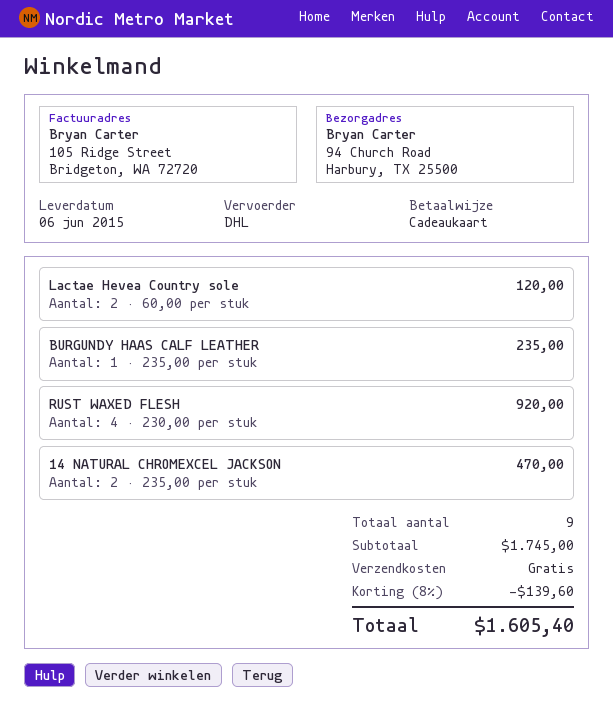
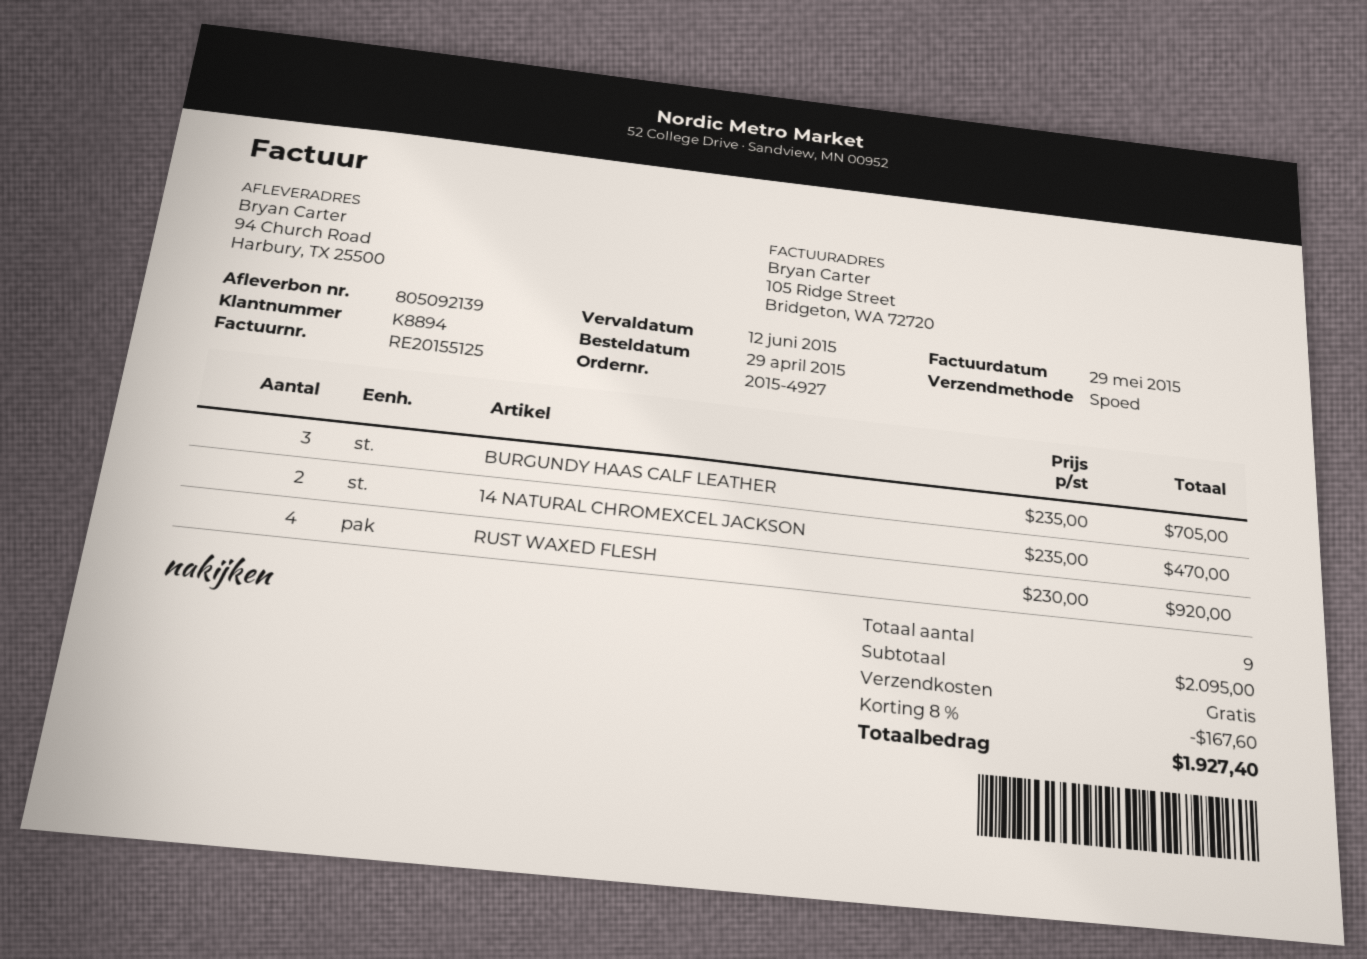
shipping method: DHL -> express
Lactae Hevea Country sole: 2 x 60.00 = 120.00 -> none
BURGUNDY HAAS CALF LEATHER: 1 x 235.00 = 235.00 -> 3 x 235.00 = 705.00
subtotal: 1745.00 -> 2095.00
discount: 8% = 139.60 -> 8% = 167.60
total: 1605.40 -> 1927.40

